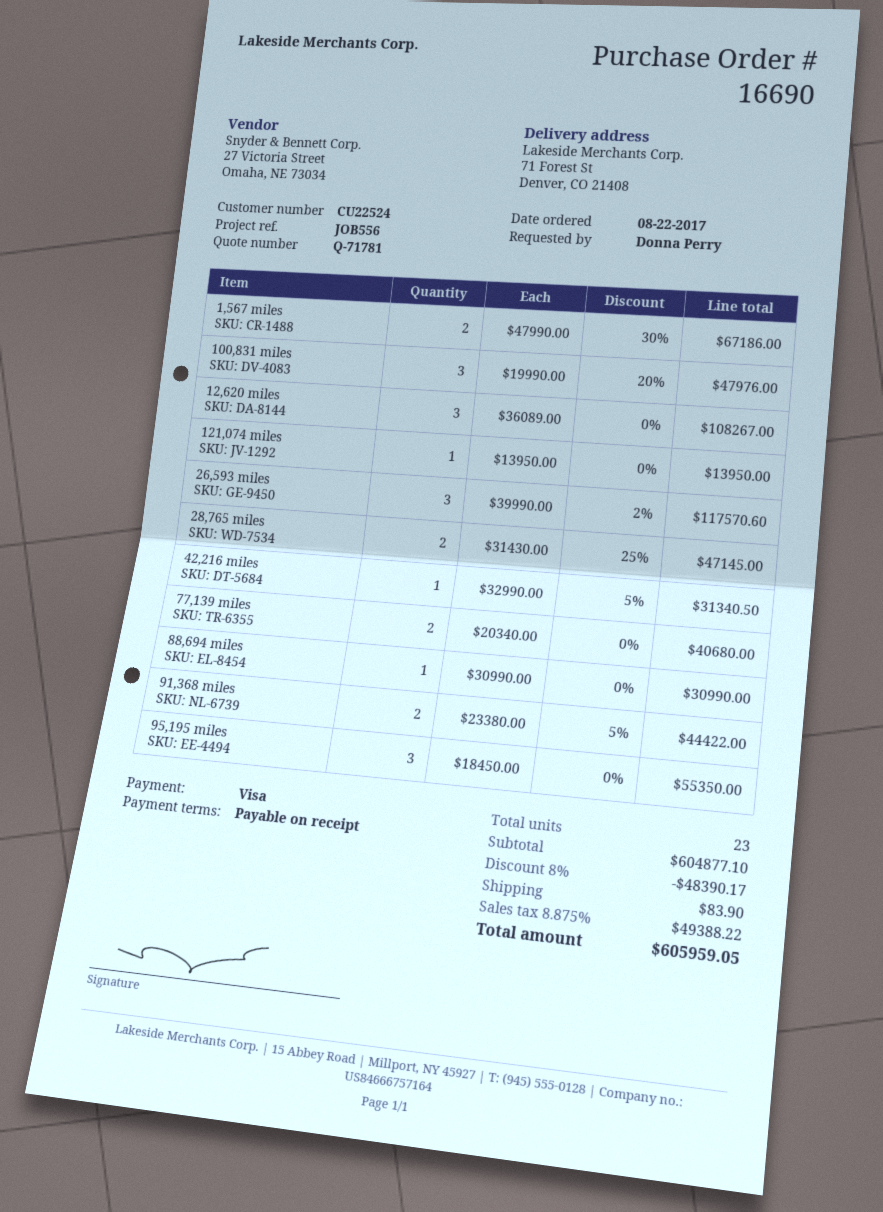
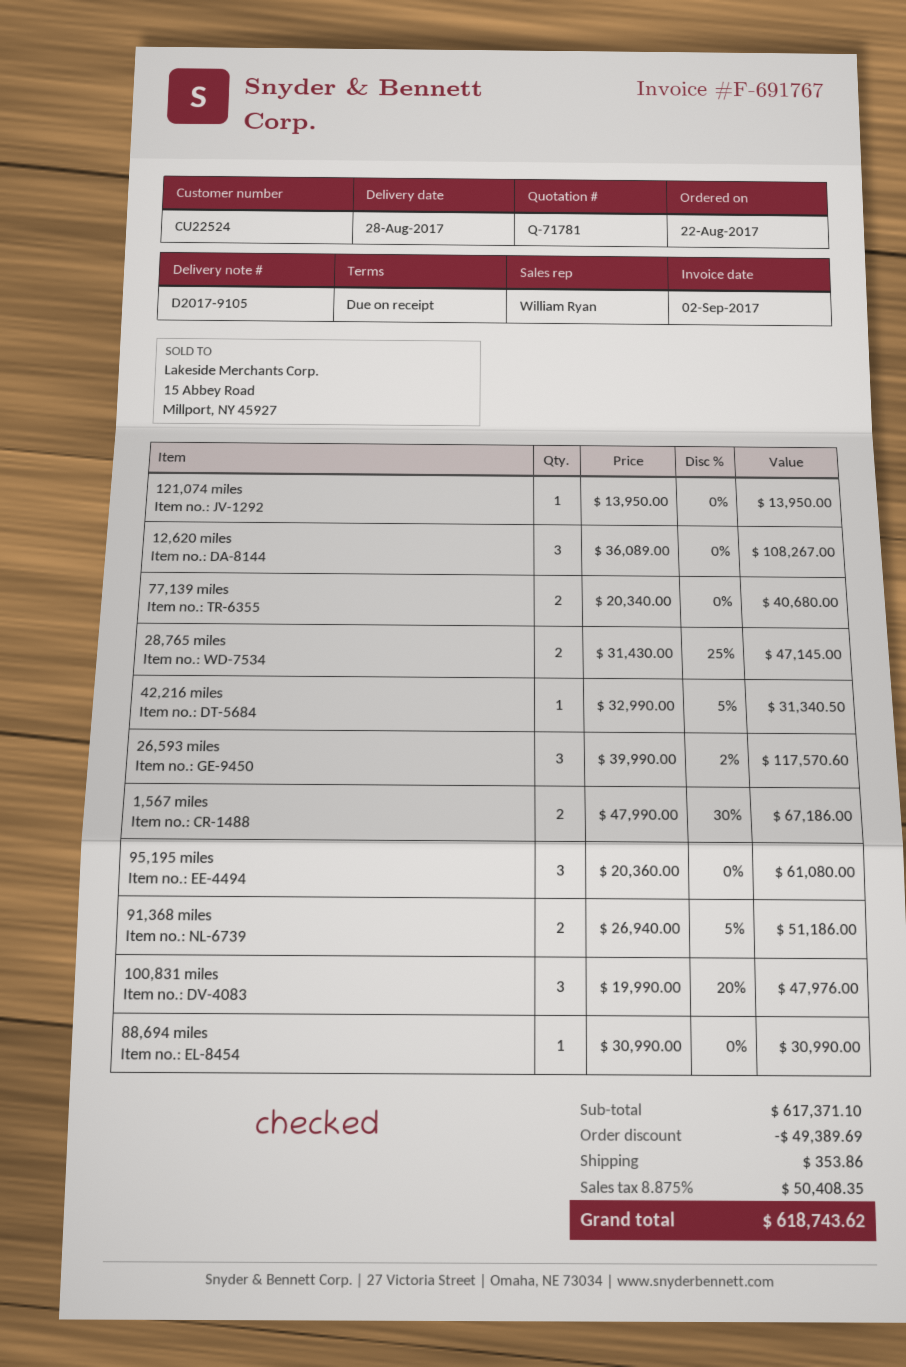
91,368 miles: 2 x 23380.00 - 5% = 44422.00 -> 2 x 26940.00 - 5% = 51186.00
95,195 miles: 3 x 18450.00 = 55350.00 -> 3 x 20360.00 = 61080.00
subtotal: 604877.10 -> 617371.10
discount: 48390.17 -> 49389.69
shipping: 83.90 -> 353.86
tax: 8.875% = 49388.22 -> 8.875% = 50408.35
total: 605959.05 -> 618743.62

